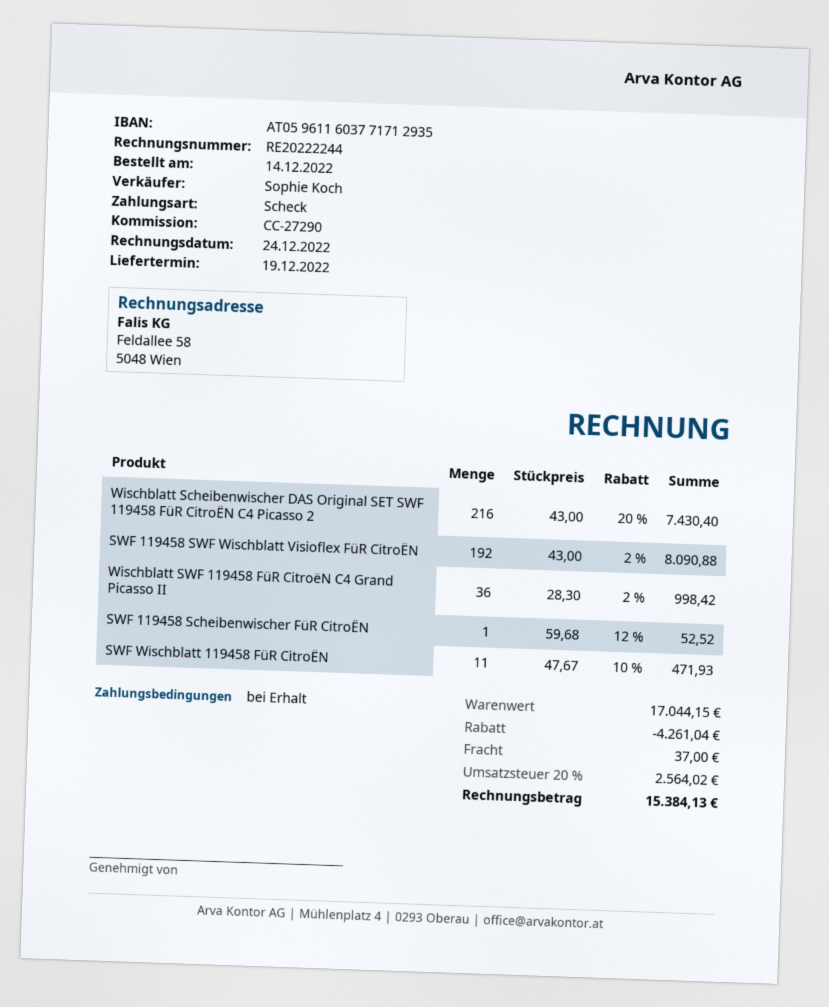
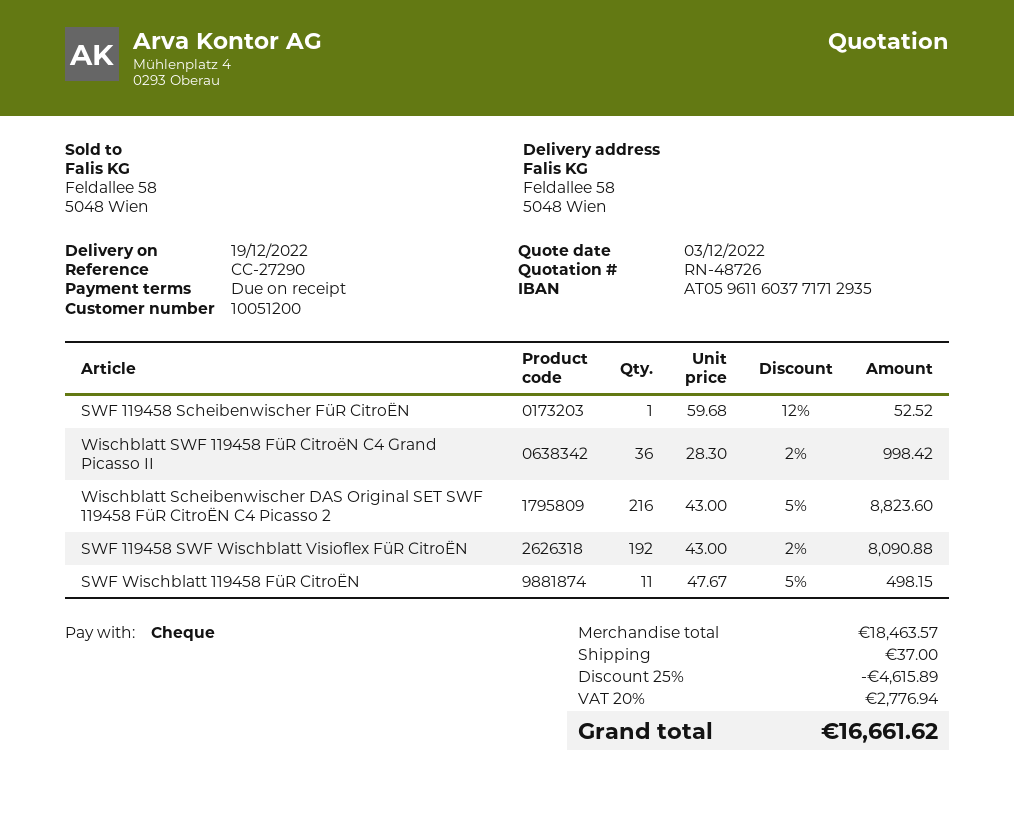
Wischblatt Scheibenwischer DAS Original SET SWF 119458 FüR CitroËN C4 Picasso 2: 216 x 43.00 - 20% = 7430.40 -> 216 x 43.00 - 5% = 8823.60
SWF Wischblatt 119458 FüR CitroËN: 11 x 47.67 - 10% = 471.93 -> 11 x 47.67 - 5% = 498.15
subtotal: 17044.15 -> 18463.57
discount: 4261.04 -> 4615.89
tax: 20% = 2564.02 -> 20% = 2776.94
total: 15384.13 -> 16661.62

